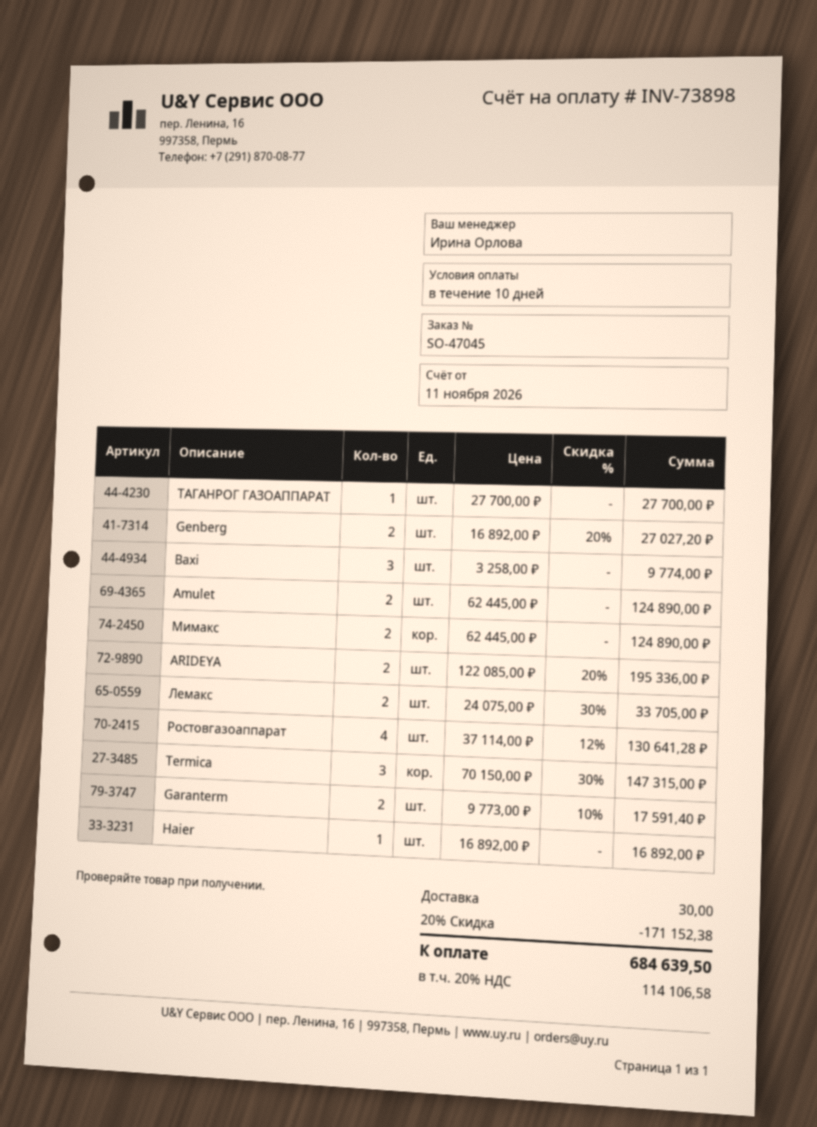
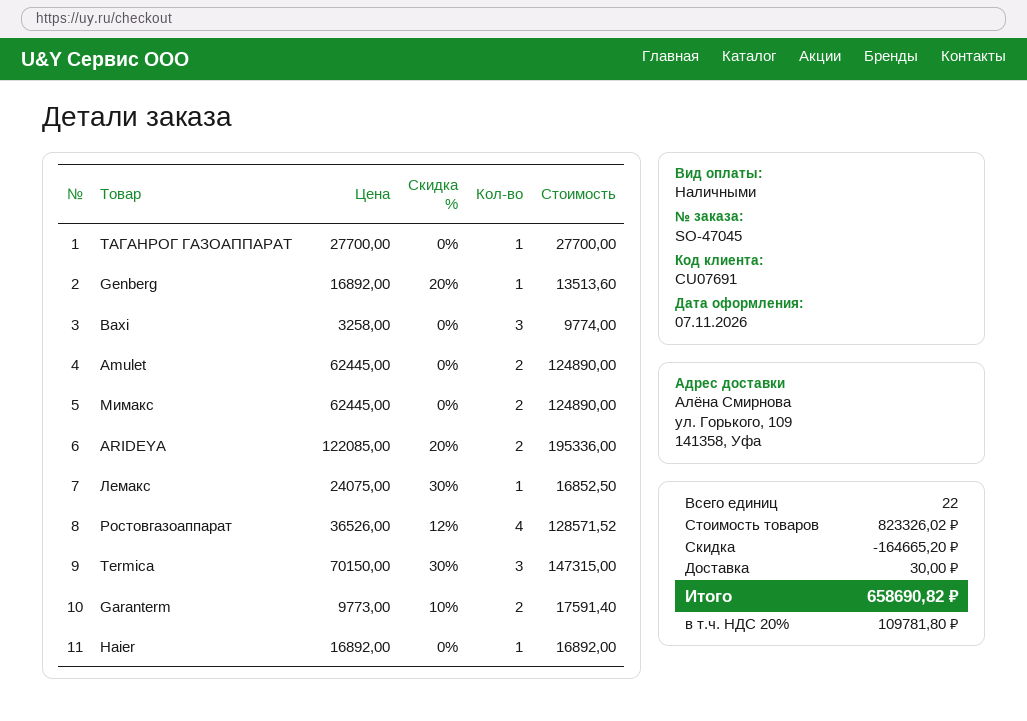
Genberg: 2 x 16892.00 - 20% = 27027.20 -> 1 x 16892.00 - 20% = 13513.60
Лемакс: 2 x 24075.00 - 30% = 33705.00 -> 1 x 24075.00 - 30% = 16852.50
Ростовгазоаппарат: 4 x 37114.00 - 12% = 130641.28 -> 4 x 36526.00 - 12% = 128571.52
discount: 171152.38 -> 164665.20
tax: 20% = 114106.58 -> 20% = 109781.80
total: 684639.50 -> 658690.82

